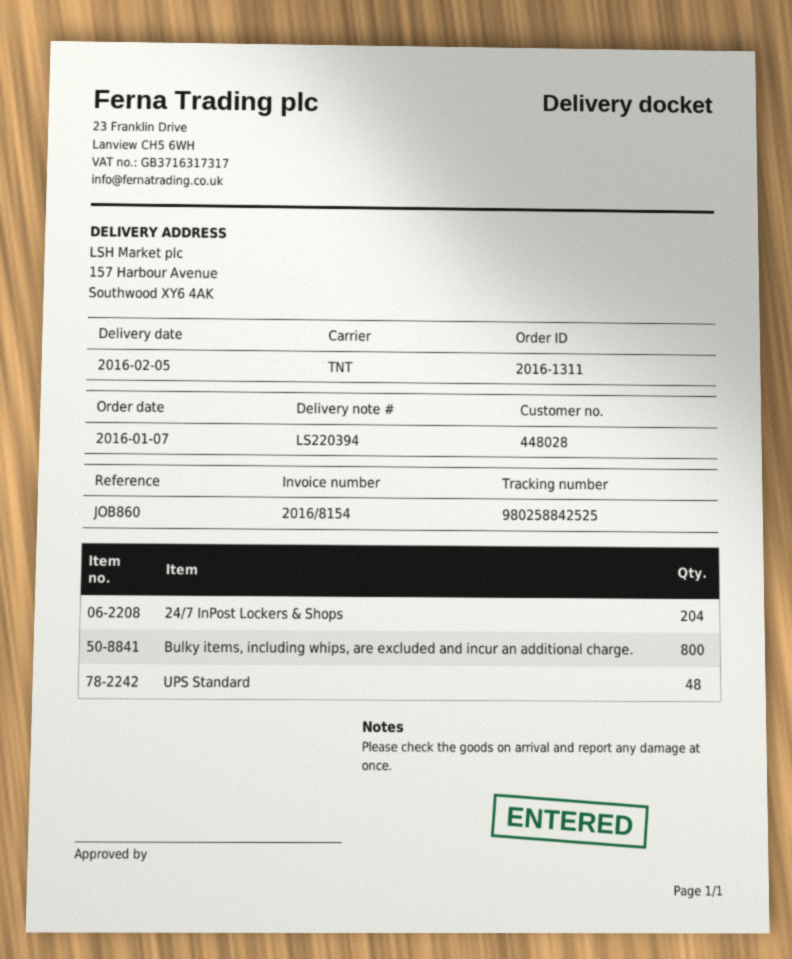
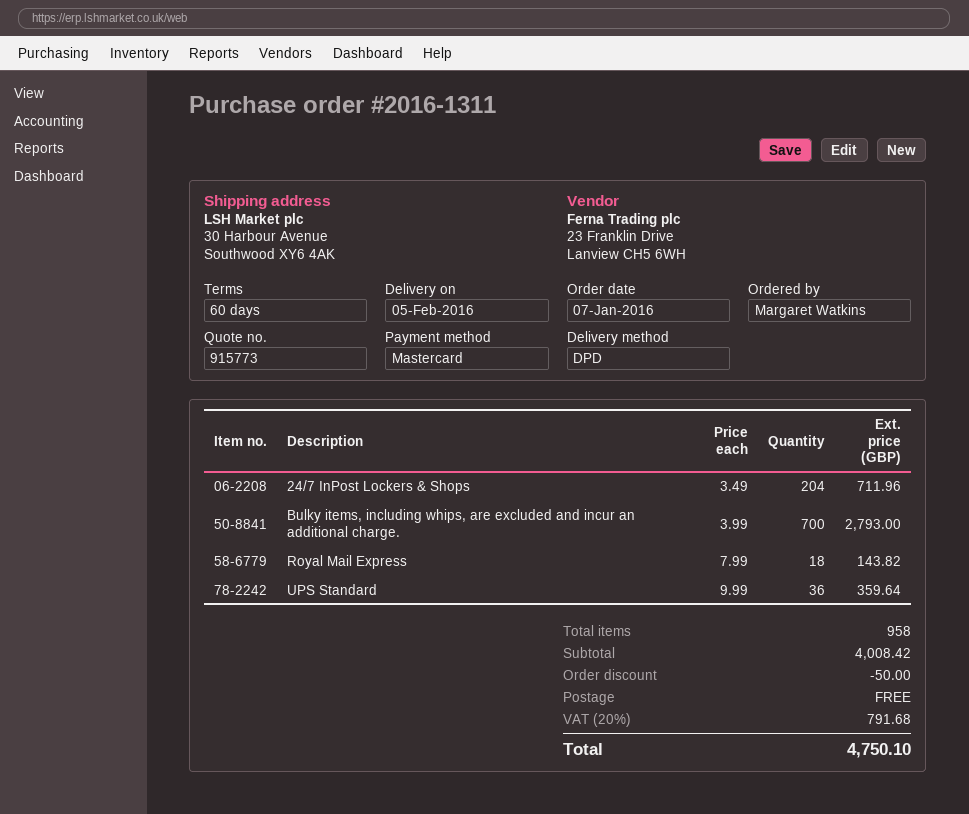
shipping method: TNT -> DPD
ship to: 157 Harbour Avenue, Southwood XY6 4AK -> 30 Harbour Avenue, Southwood XY6 4AK
Bulky items, including whips, are excluded and incur an additional charge.: 800 -> 700
UPS Standard: 48 -> 36
Royal Mail Express: none -> 18

